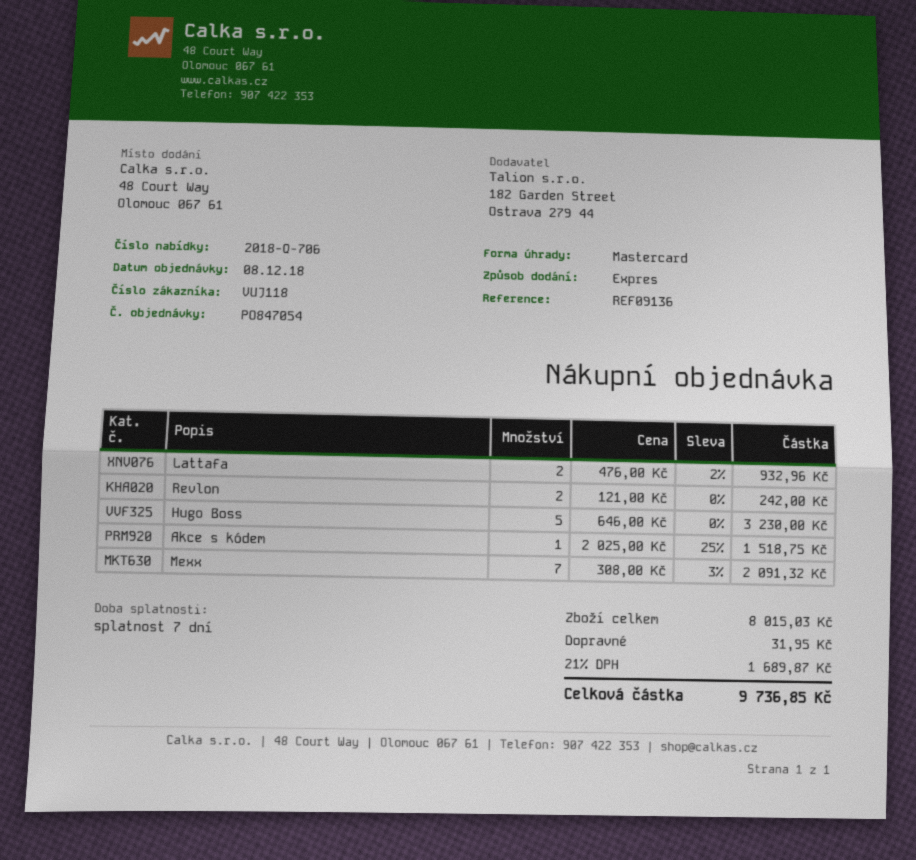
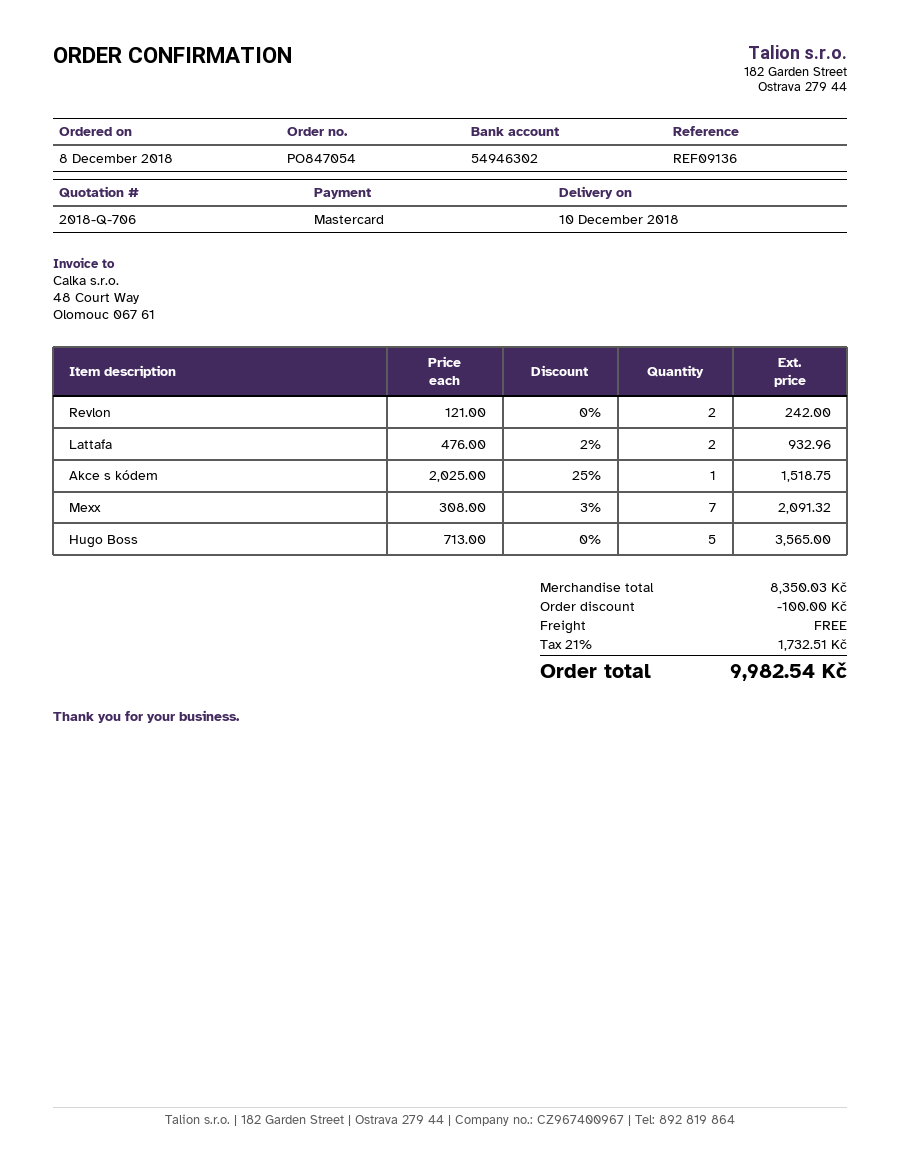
Hugo Boss: 5 x 646.00 = 3230.00 -> 5 x 713.00 = 3565.00
subtotal: 8015.03 -> 8350.03
discount: none -> 100.00
shipping: 31.95 -> 0.00
tax: 21% = 1689.87 -> 21% = 1732.51
total: 9736.85 -> 9982.54

